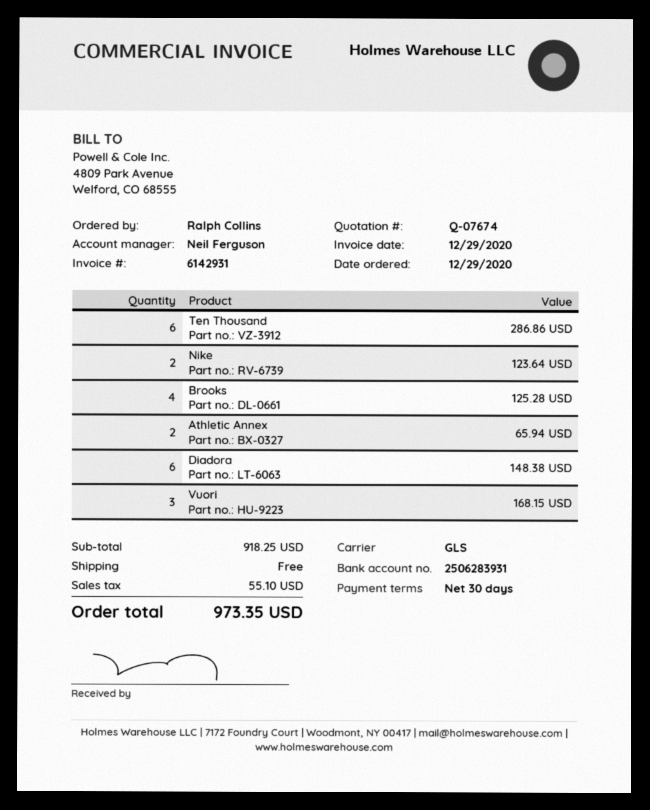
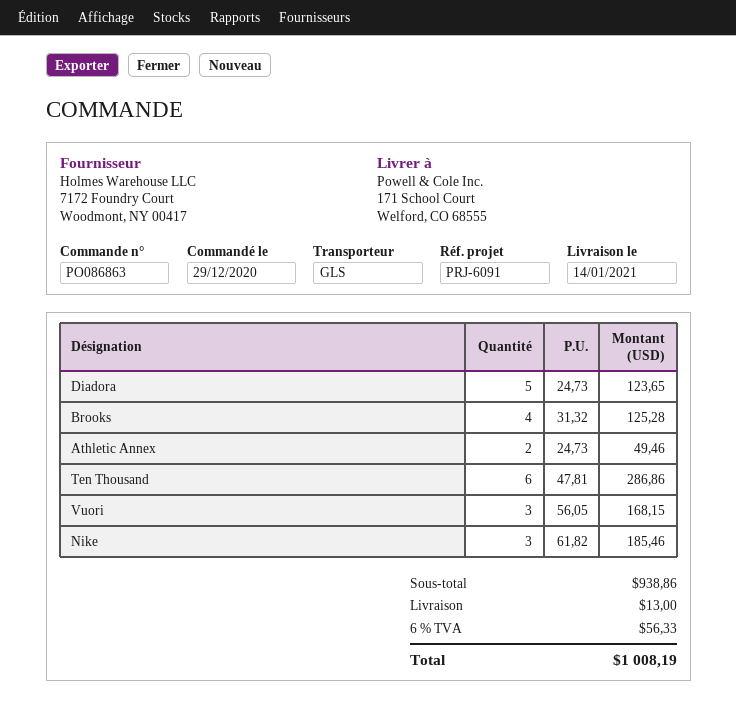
Nike: 2 for 123.64 -> 3 for 185.46
Athletic Annex: 2 for 65.94 -> 2 for 49.46
Diadora: 6 for 148.38 -> 5 for 123.65
subtotal: 918.25 -> 938.86
shipping: 0.00 -> 13.00
tax: 55.10 -> 56.33
total: 973.35 -> 1008.19

